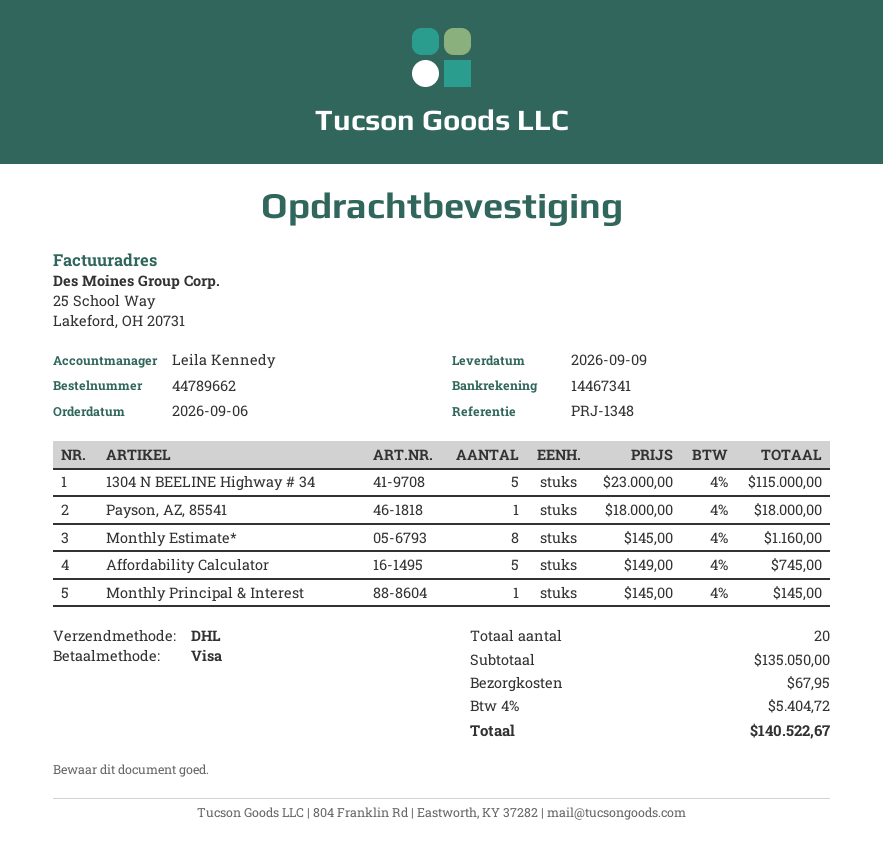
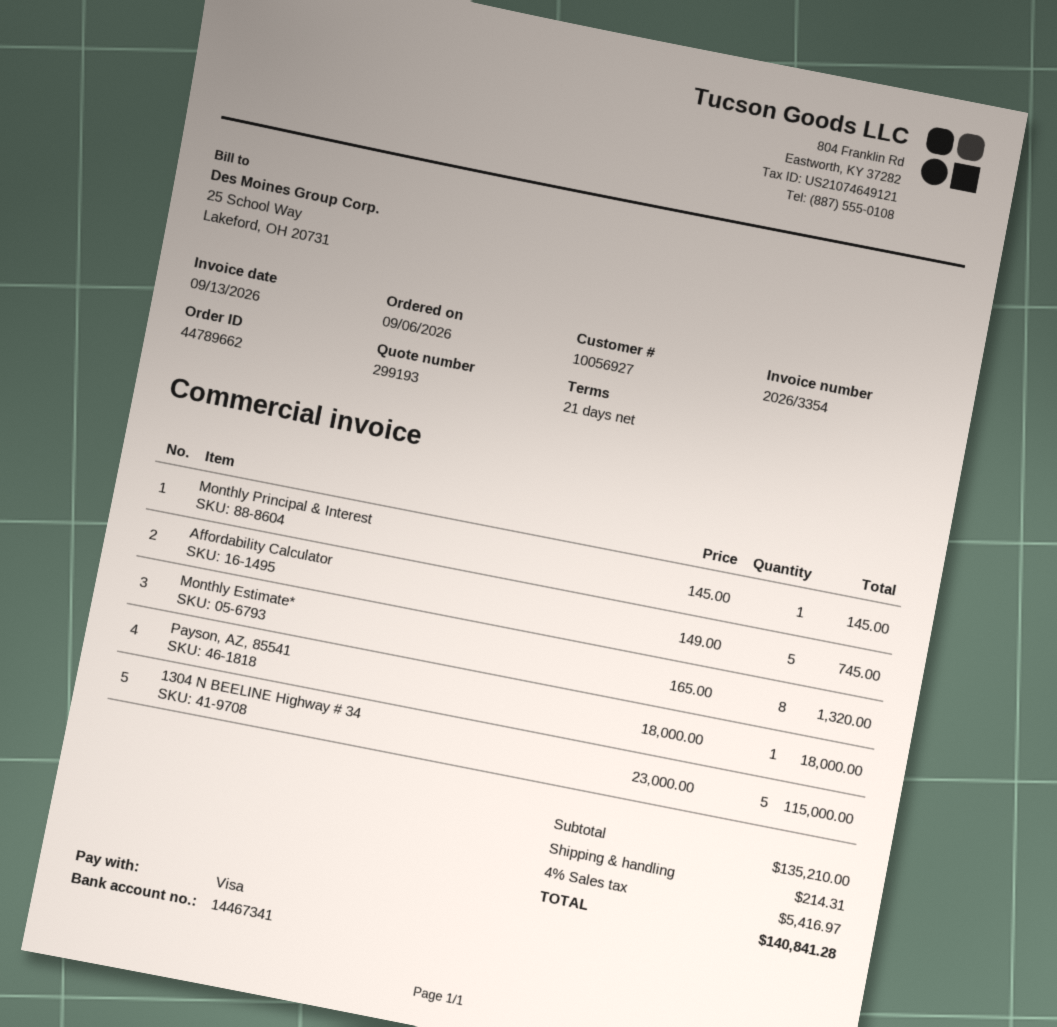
Monthly Estimate*: 8 x 145.00 = 1160.00 -> 8 x 165.00 = 1320.00
subtotal: 135050.00 -> 135210.00
shipping: 67.95 -> 214.31
tax: 4% = 5404.72 -> 4% = 5416.97
total: 140522.67 -> 140841.28

